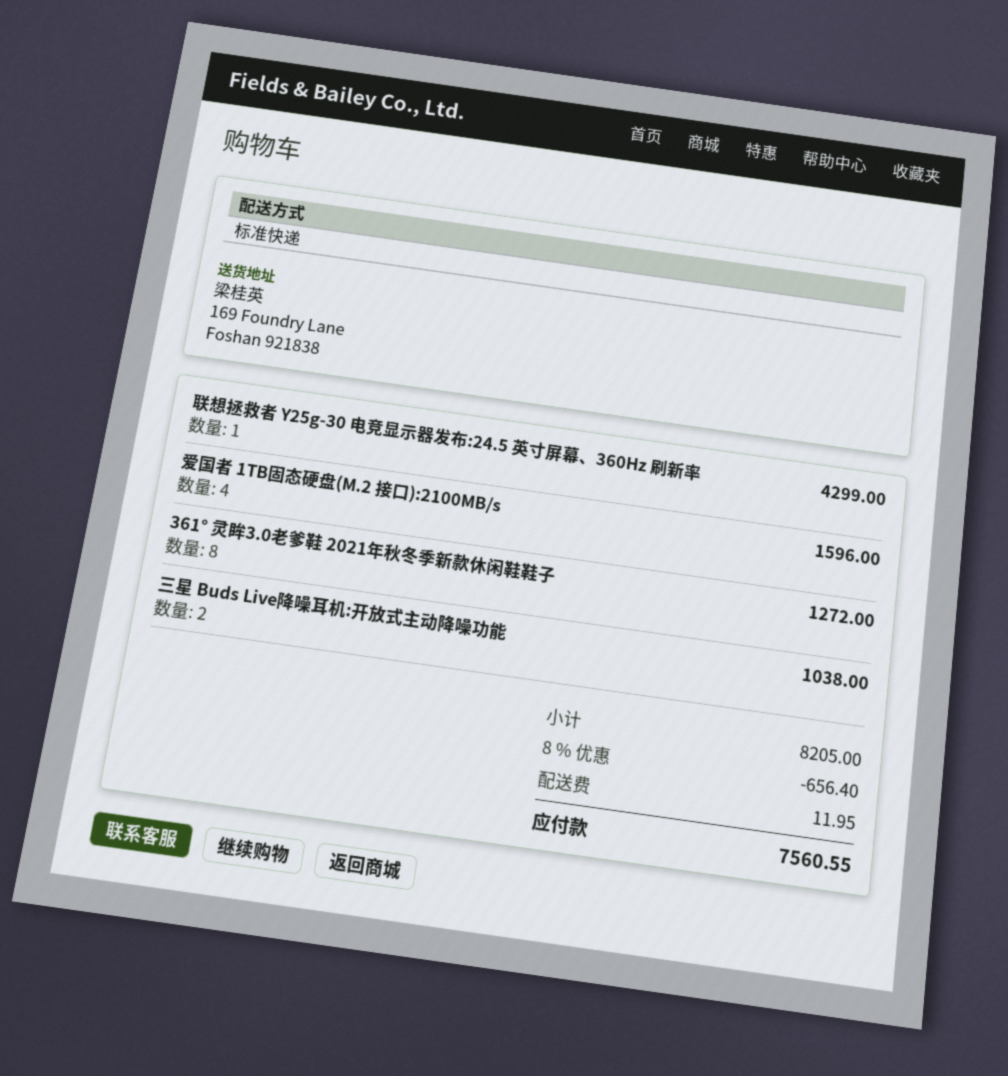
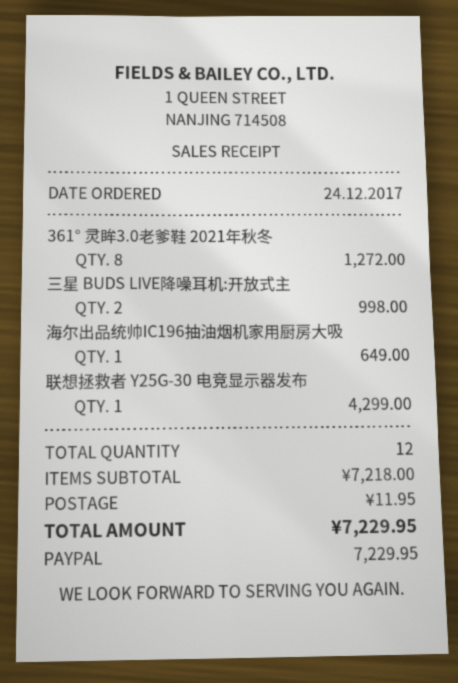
爱国者 1TB固态硬盘(M.2 接口):2100MB/s: 4 for 1596.00 -> none
三星 Buds Live降噪耳机:开放式主动降噪功能: 2 for 1038.00 -> 2 for 998.00
海尔出品统帅IC196抽油烟机家用厨房大吸: none -> 1 for 649.00
subtotal: 8205.00 -> 7218.00
discount: 8% = 656.40 -> none
total: 7560.55 -> 7229.95

